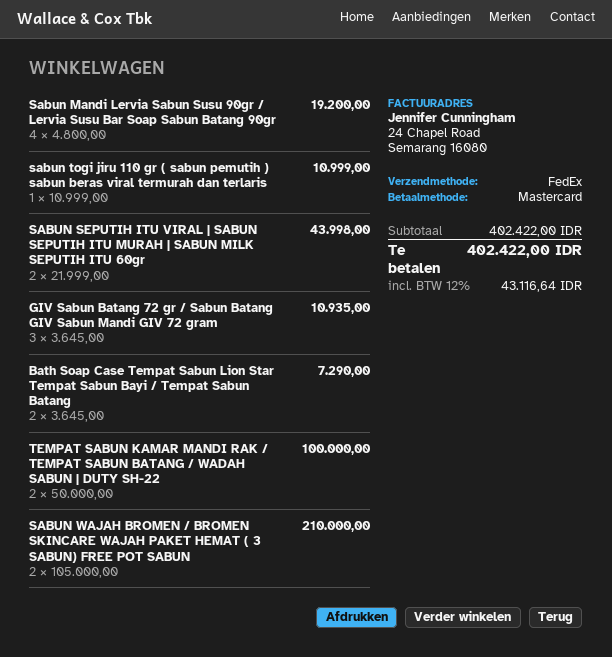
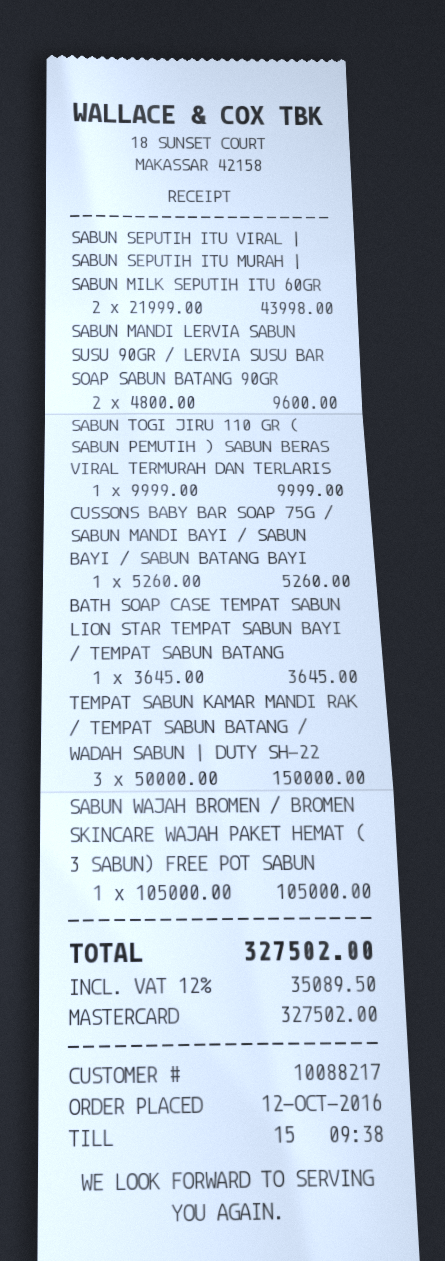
Sabun Mandi Lervia Sabun Susu 90gr / Lervia Susu Bar Soap Sabun Batang 90gr: 4 x 4800.00 = 19200.00 -> 2 x 4800.00 = 9600.00
sabun togi jiru 110 gr ( sabun pemutih ) sabun beras viral termurah dan terlaris: 1 x 10999.00 = 10999.00 -> 1 x 9999.00 = 9999.00
GIV Sabun Batang 72 gr / Sabun Batang GIV Sabun Mandi GIV 72 gram: 3 x 3645.00 = 10935.00 -> none
Bath Soap Case Tempat Sabun Lion Star Tempat Sabun Bayi / Tempat Sabun Batang: 2 x 3645.00 = 7290.00 -> 1 x 3645.00 = 3645.00
TEMPAT SABUN KAMAR MANDI RAK / TEMPAT SABUN BATANG / WADAH SABUN | DUTY SH-22: 2 x 50000.00 = 100000.00 -> 3 x 50000.00 = 150000.00
SABUN WAJAH BROMEN / BROMEN SKINCARE WAJAH PAKET HEMAT ( 3 SABUN) FREE POT SABUN: 2 x 105000.00 = 210000.00 -> 1 x 105000.00 = 105000.00
CUSSONS BABY BAR SOAP 75G / SABUN MANDI BAYI / SABUN BAYI / SABUN BATANG BAYI: none -> 1 x 5260.00 = 5260.00
tax: 12% = 43116.64 -> 12% = 35089.50
total: 402422.00 -> 327502.00

